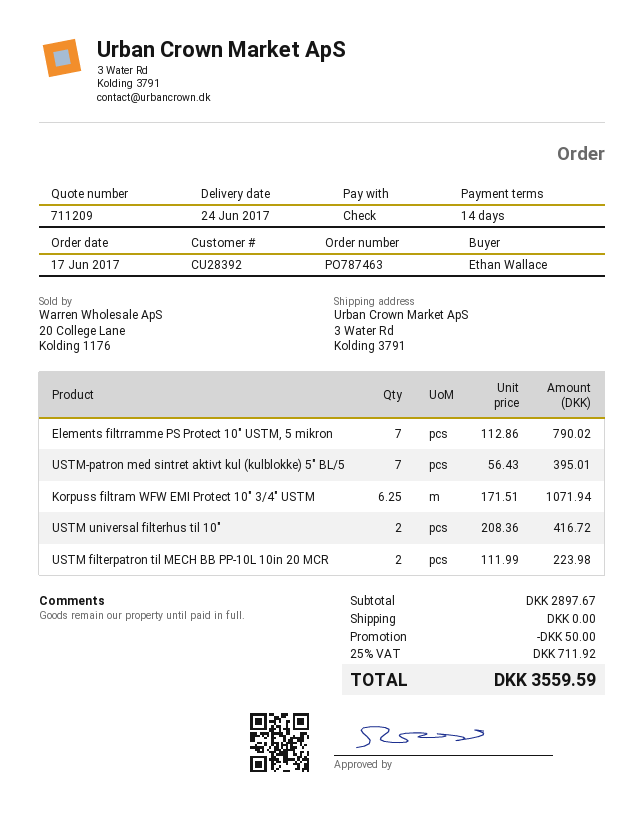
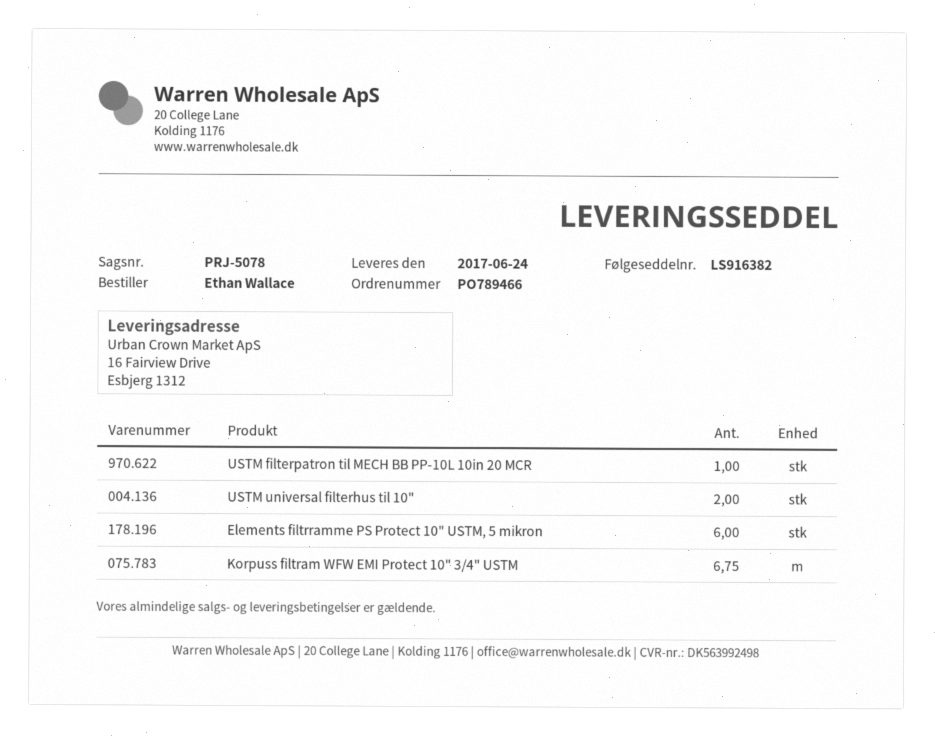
order number: PO787463 -> PO789466
ship to: 3 Water Rd, Kolding 3791 -> 16 Fairview Drive, Esbjerg 1312
Elements filtrramme PS Protect 10" USTM, 5 mikron: 7 -> 6
USTM-patron med sintret aktivt kul (kulblokke) 5" BL/5: 7 -> none
Korpuss filtram WFW EMI Protect 10" 3/4" USTM: 6.25 -> 6.75
USTM filterpatron til MECH BB PP-10L 10in 20 MCR: 2 -> 1

